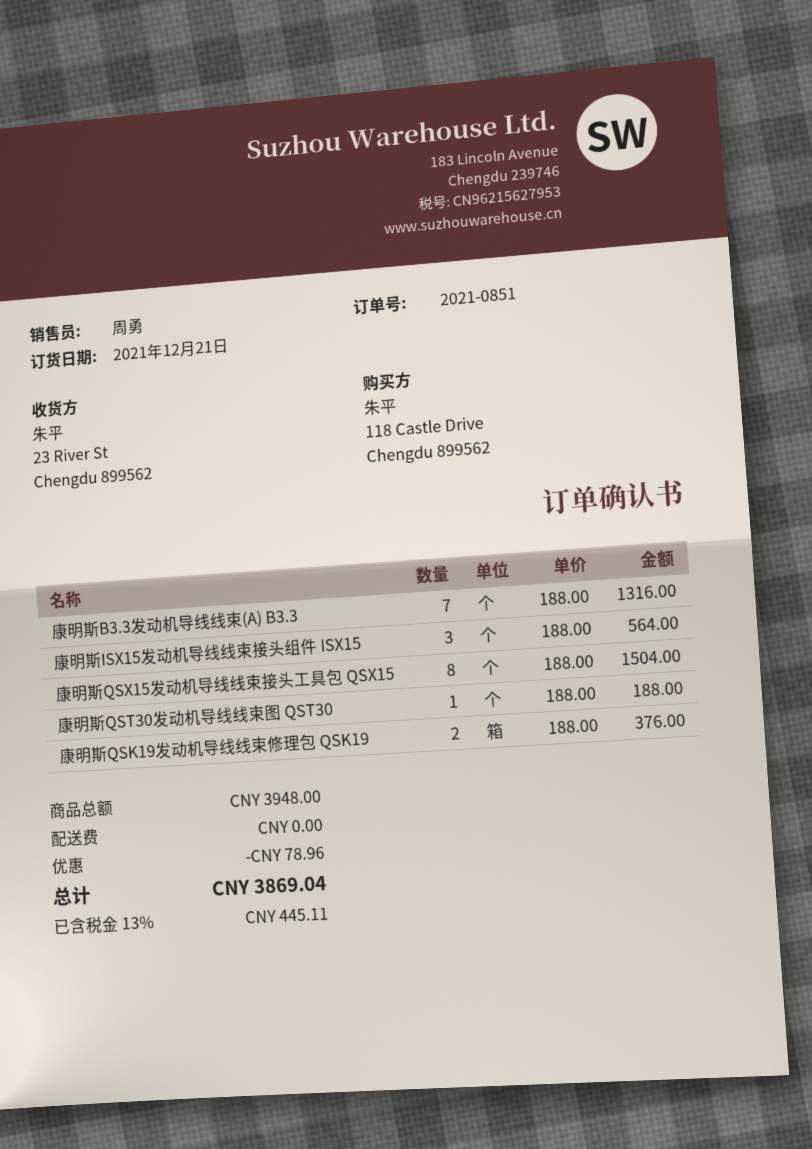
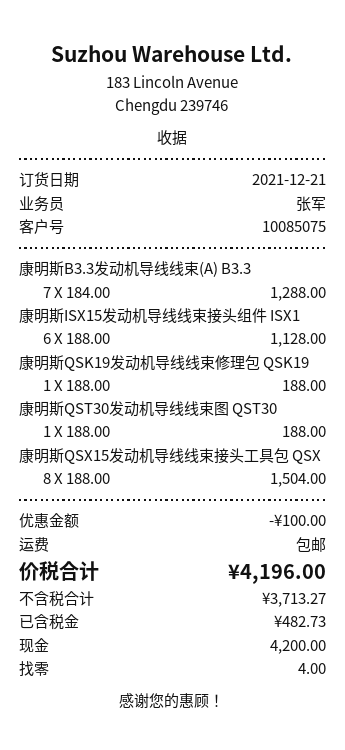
sales rep: 周勇 -> 张军
康明斯B3.3发动机导线线束(A) B3.3: 7 x 188.00 = 1316.00 -> 7 x 184.00 = 1288.00
康明斯ISX15发动机导线线束接头组件 ISX15: 3 x 188.00 = 564.00 -> 6 x 188.00 = 1128.00
康明斯QSK19发动机导线线束修理包 QSK19: 2 x 188.00 = 376.00 -> 1 x 188.00 = 188.00
discount: 78.96 -> 100.00
tax: 445.11 -> 482.73
total: 3869.04 -> 4196.00

